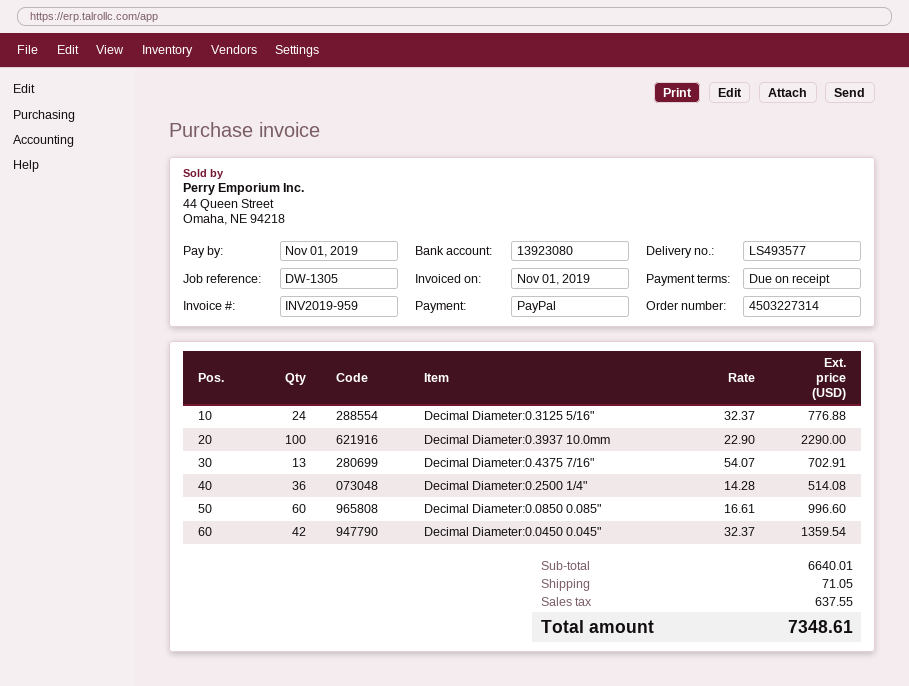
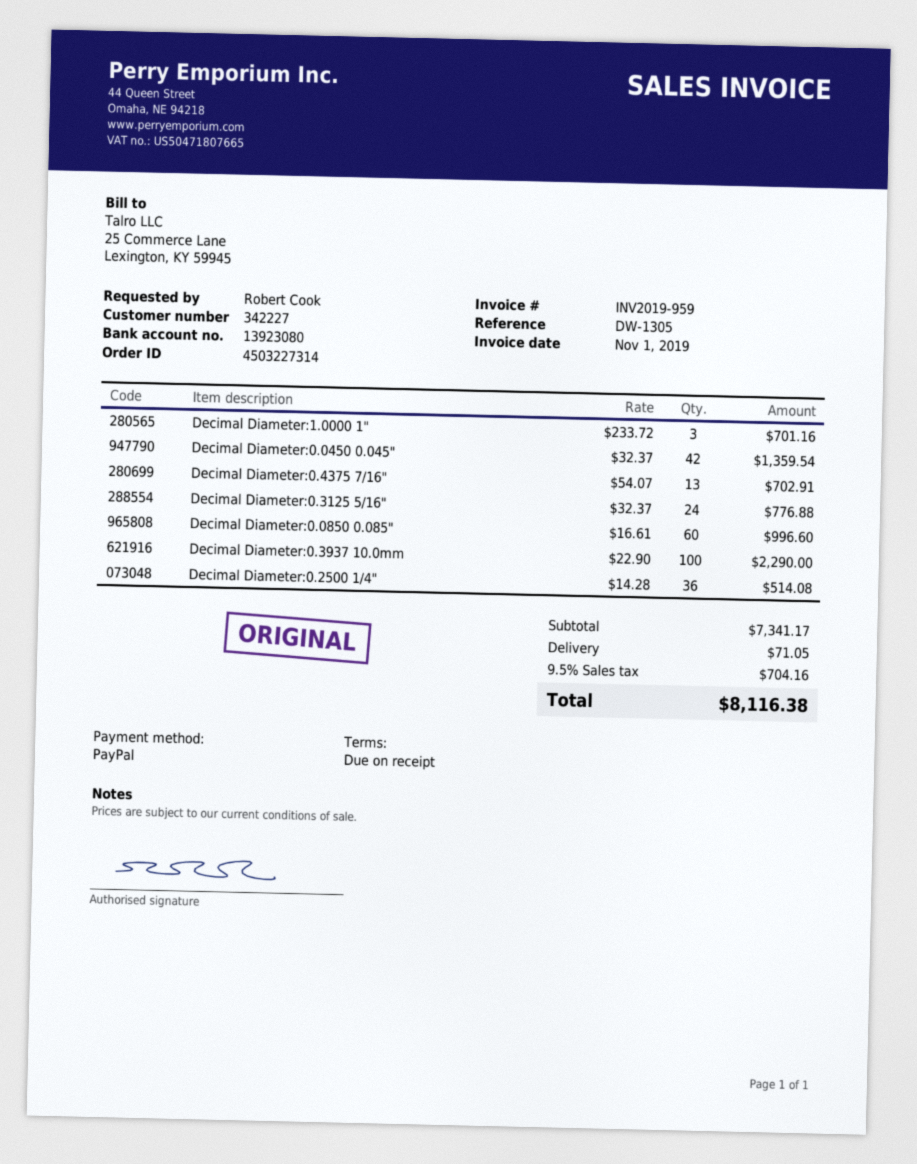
Decimal Diameter:1.0000 1": none -> 3 x 233.72 = 701.16
subtotal: 6640.01 -> 7341.17
tax: 637.55 -> 704.16
total: 7348.61 -> 8116.38

